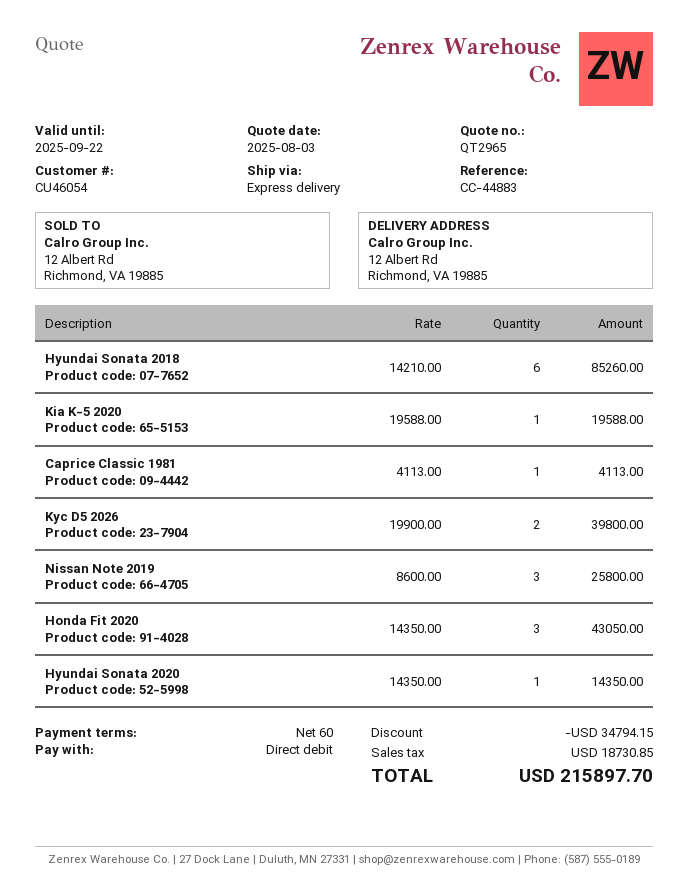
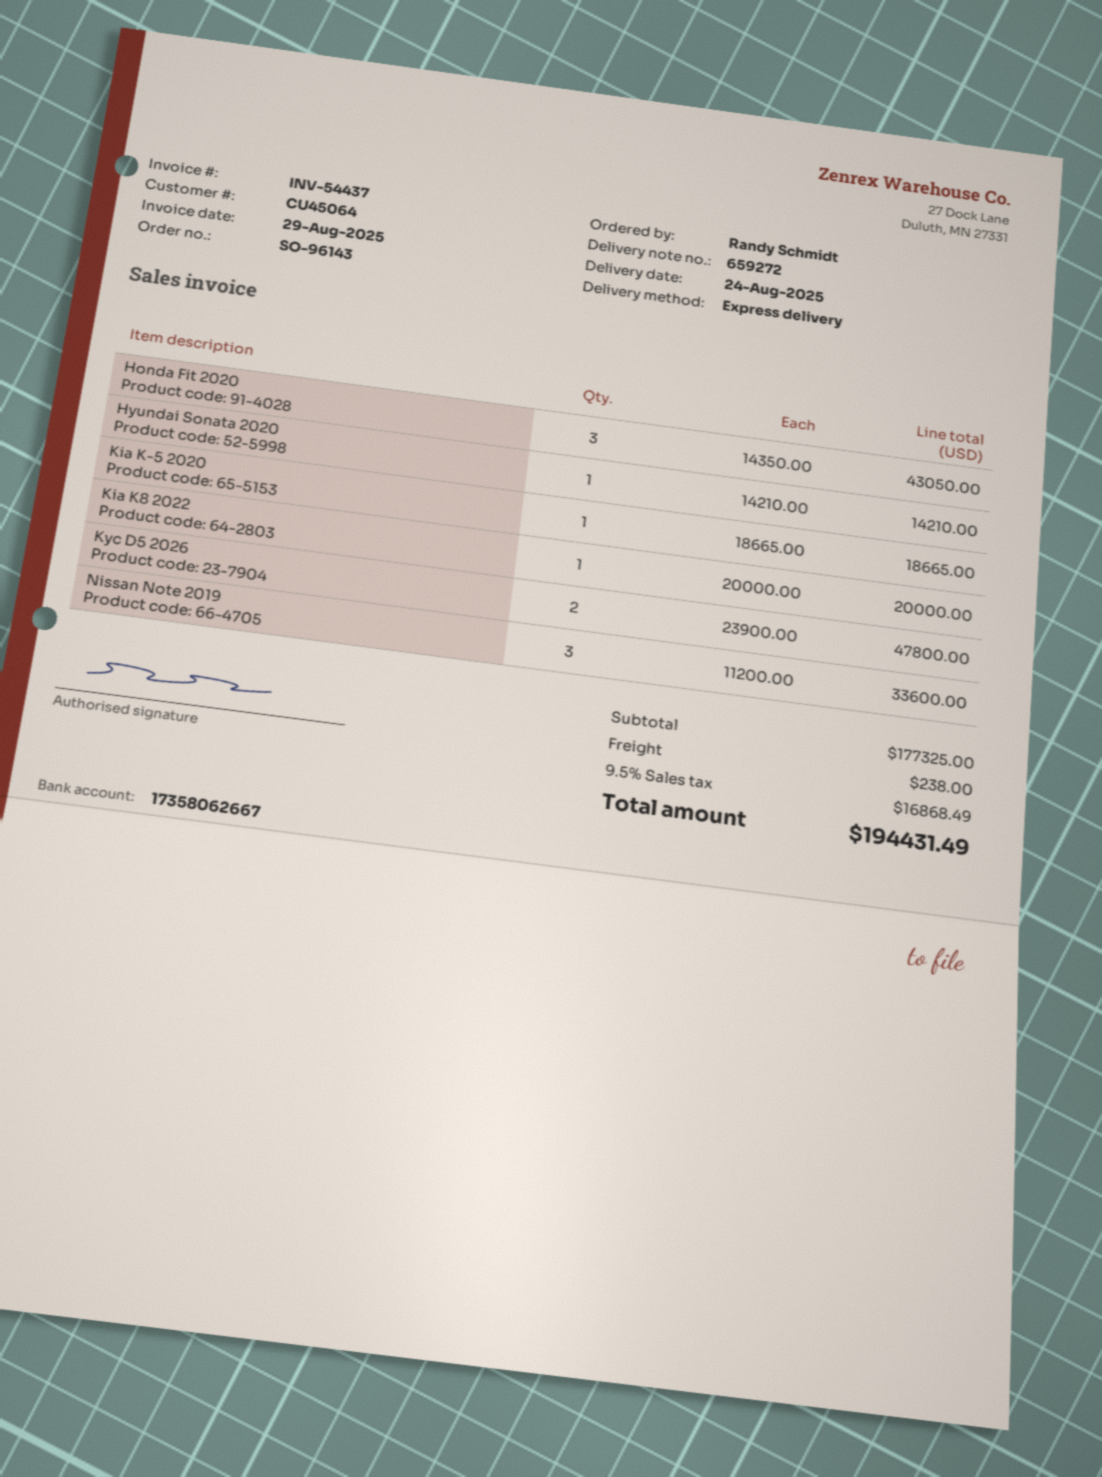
customer number: CU46054 -> CU45064
Hyundai Sonata 2018: 6 x 14210.00 = 85260.00 -> none
Kia K-5 2020: 1 x 19588.00 = 19588.00 -> 1 x 18665.00 = 18665.00
Caprice Classic 1981: 1 x 4113.00 = 4113.00 -> none
Kyc D5 2026: 2 x 19900.00 = 39800.00 -> 2 x 23900.00 = 47800.00
Nissan Note 2019: 3 x 8600.00 = 25800.00 -> 3 x 11200.00 = 33600.00
Hyundai Sonata 2020: 1 x 14350.00 = 14350.00 -> 1 x 14210.00 = 14210.00
Kia K8 2022: none -> 1 x 20000.00 = 20000.00
discount: 34794.15 -> none
shipping: none -> 238.00
tax: 18730.85 -> 16868.49
total: 215897.70 -> 194431.49

